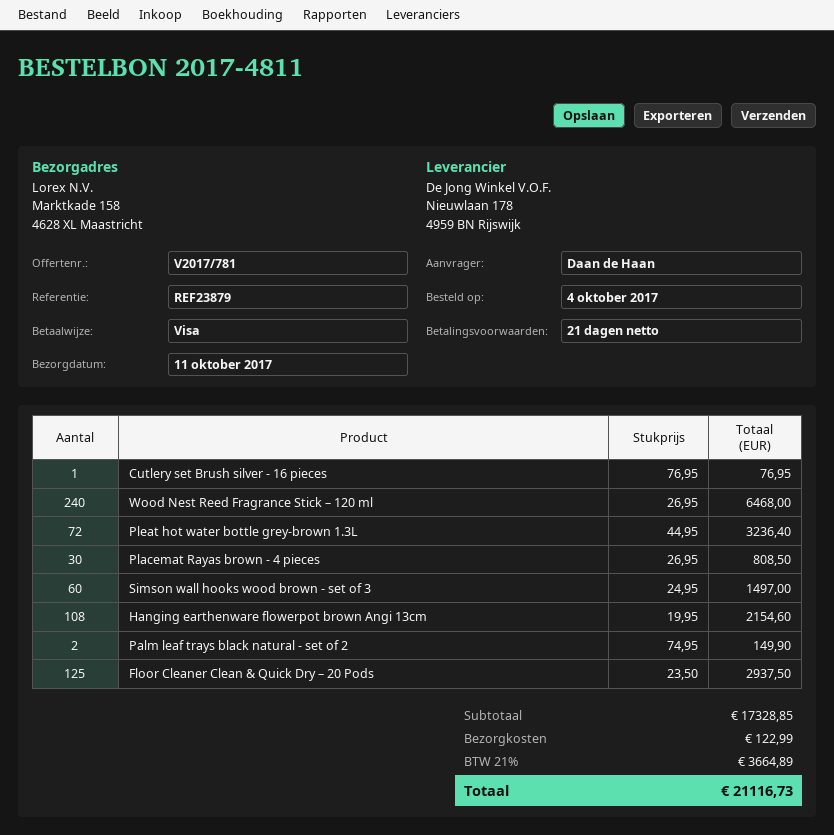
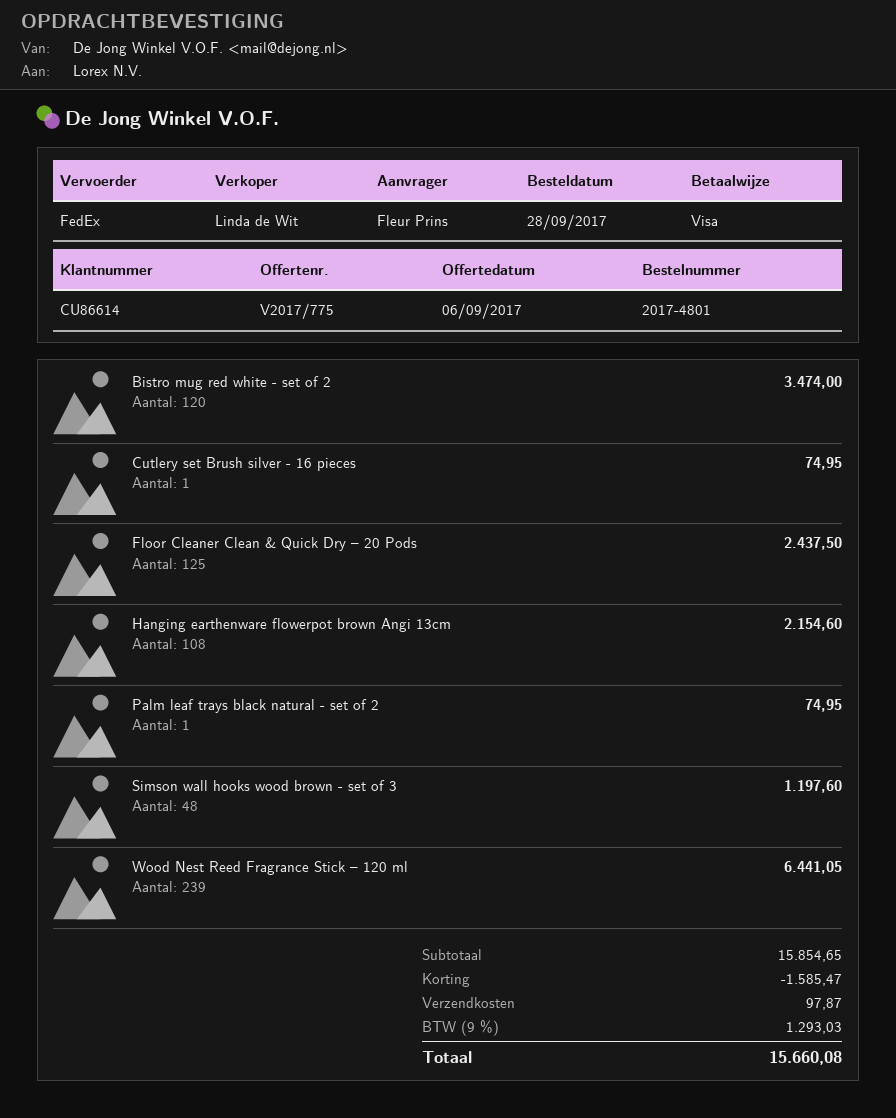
quote number: V2017/781 -> V2017/775
order number: 2017-4811 -> 2017-4801
order date: 2017-10-04 -> 2017-09-28
ordered by: Daan de Haan -> Fleur Prins
Cutlery set Brush silver - 16 pieces: 1 for 76.95 -> 1 for 74.95
Wood Nest Reed Fragrance Stick – 120 ml: 240 for 6468.00 -> 239 for 6441.05
Pleat hot water bottle grey-brown 1.3L: 72 for 3236.40 -> none
Placemat Rayas brown - 4 pieces: 30 for 808.50 -> none
Simson wall hooks wood brown - set of 3: 60 for 1497.00 -> 48 for 1197.60
Palm leaf trays black natural - set of 2: 2 for 149.90 -> 1 for 74.95
Floor Cleaner Clean & Quick Dry – 20 Pods: 125 for 2937.50 -> 125 for 2437.50
Bistro mug red white - set of 2: none -> 120 for 3474.00
subtotal: 17328.85 -> 15854.65
discount: none -> 1585.47
shipping: 122.99 -> 97.87
tax: 21% = 3664.89 -> 9% = 1293.03
total: 21116.73 -> 15660.08

